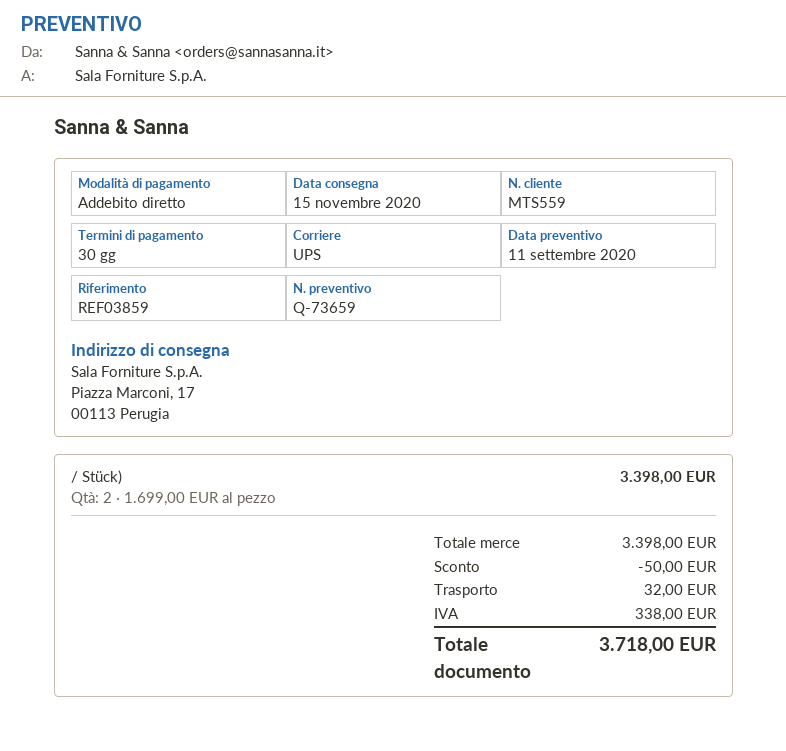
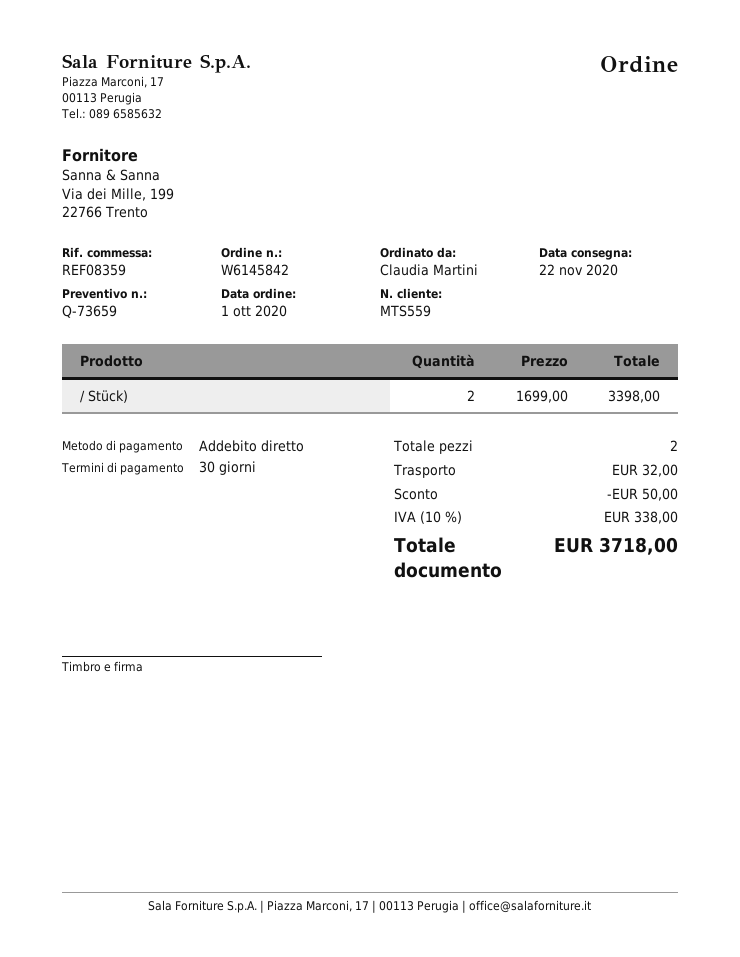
delivery date: 2020-11-15 -> 2020-11-22
reference: REF03859 -> REF08359

